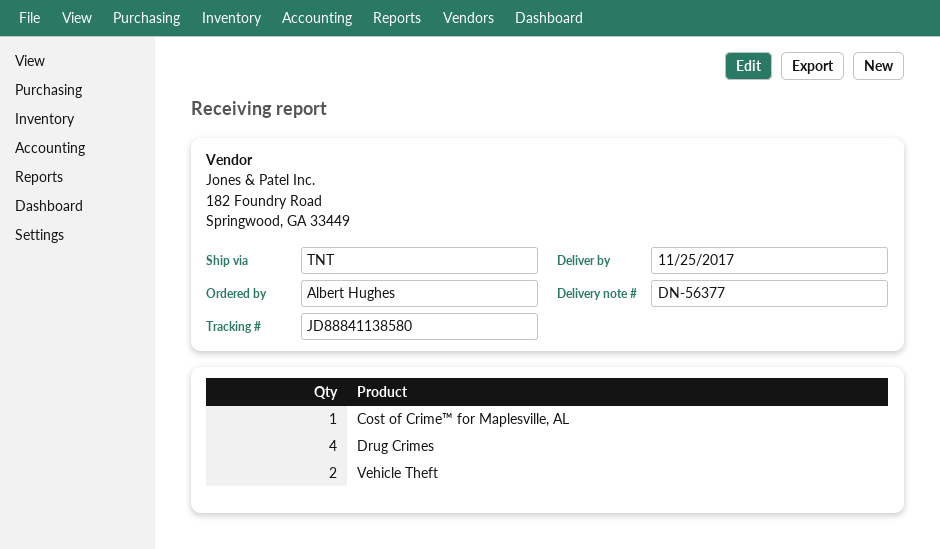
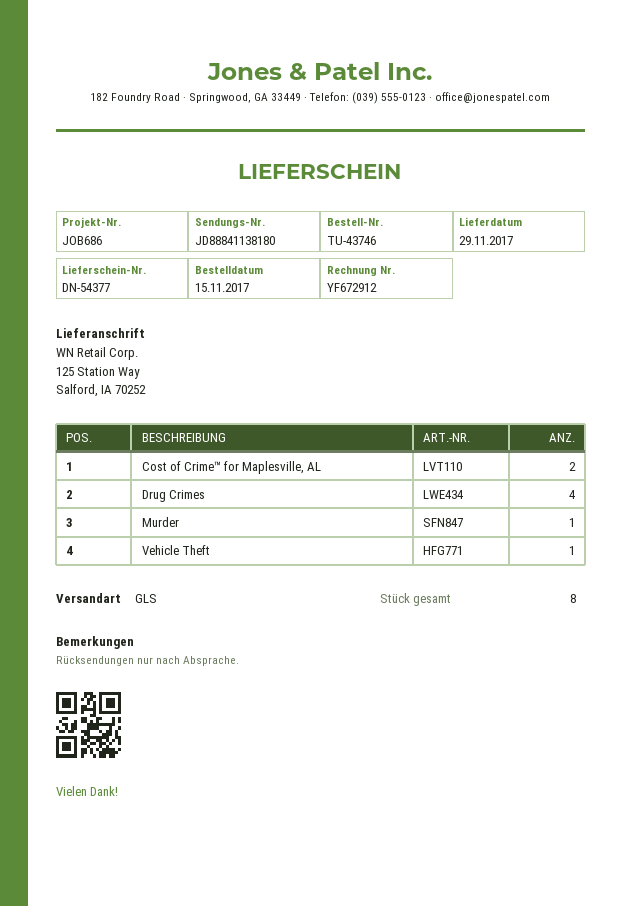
delivery note number: DN-56377 -> DN-54377
delivery date: 2017-11-25 -> 2017-11-29
shipping method: TNT -> GLS
tracking number: JD88841138580 -> JD88841138180
Cost of Crime™ for Maplesville, AL: 1 -> 2
Vehicle Theft: 2 -> 1
Murder: none -> 1

